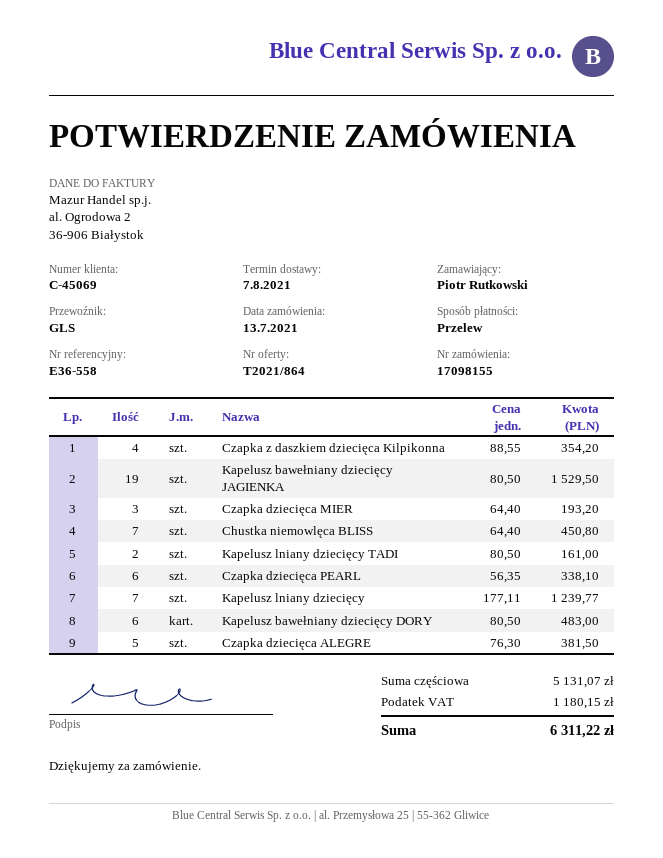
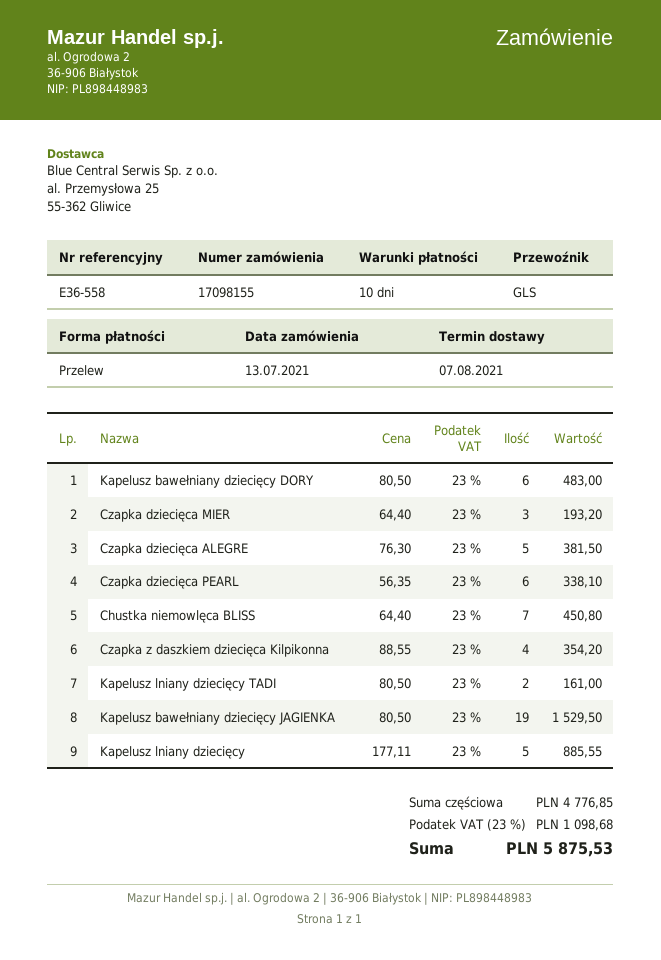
Kapelusz lniany dziecięcy: 7 x 177.11 = 1239.77 -> 5 x 177.11 = 885.55
subtotal: 5131.07 -> 4776.85
tax: 1180.15 -> 1098.68
total: 6311.22 -> 5875.53

